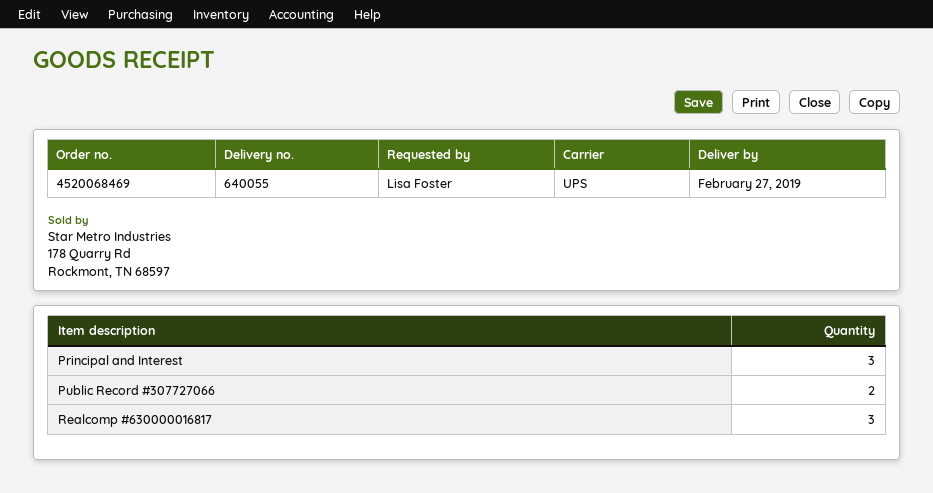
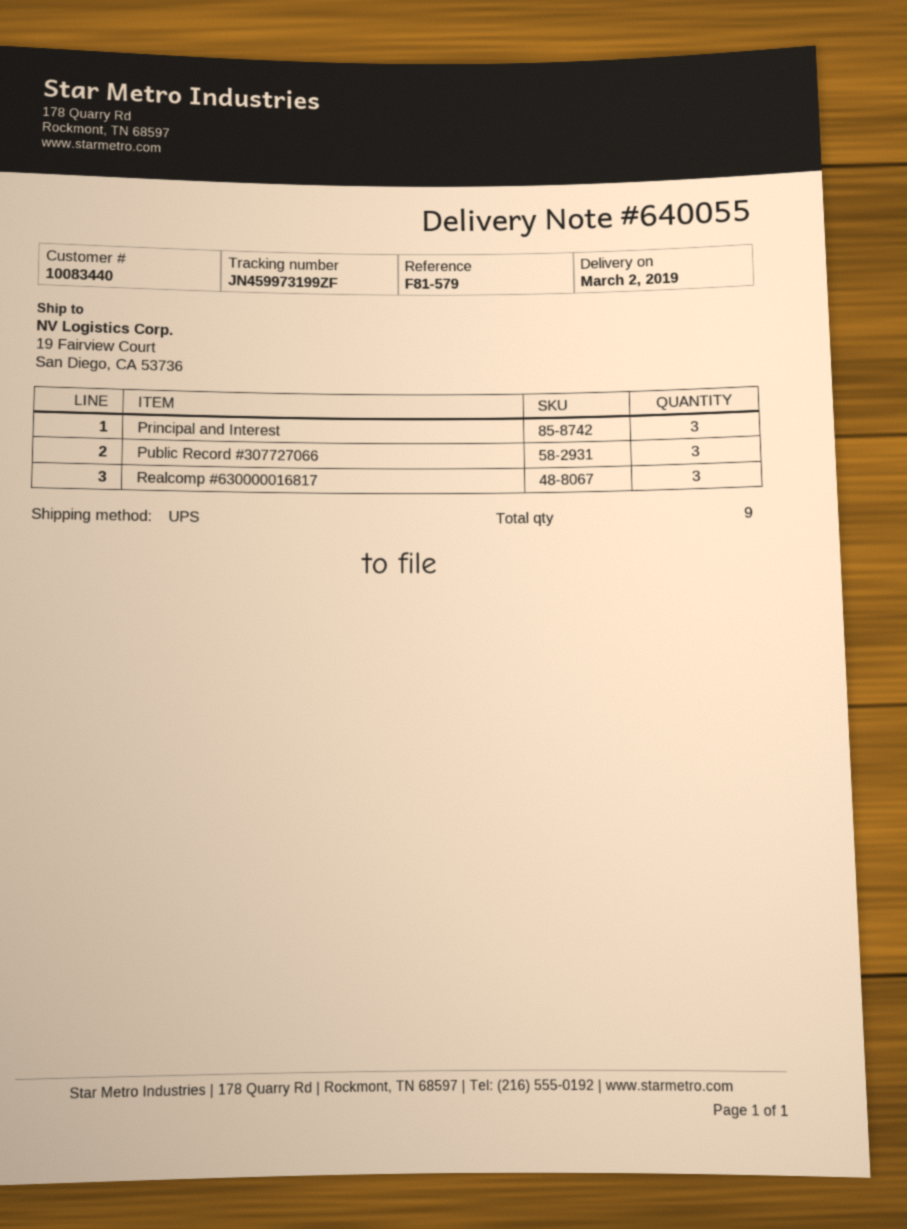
delivery date: 2019-02-27 -> 2019-03-02
Public Record #307727066: 2 -> 3

